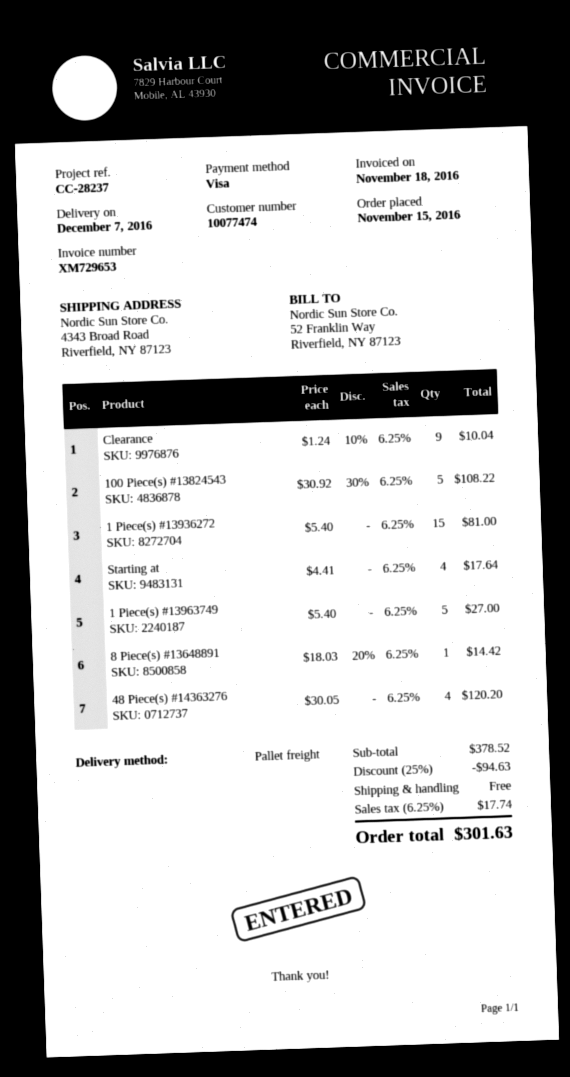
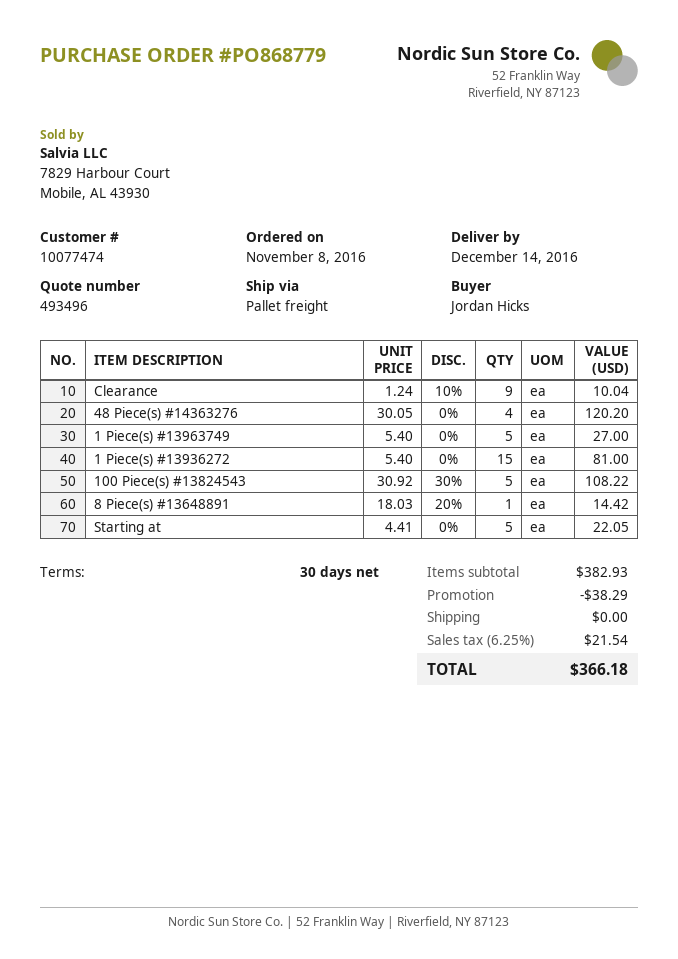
order date: 2016-11-15 -> 2016-11-08
delivery date: 2016-12-07 -> 2016-12-14
Starting at: 4 x 4.41 = 17.64 -> 5 x 4.41 = 22.05
subtotal: 378.52 -> 382.93
discount: 94.63 -> 38.29
tax: 6.25% = 17.74 -> 6.25% = 21.54
total: 301.63 -> 366.18

